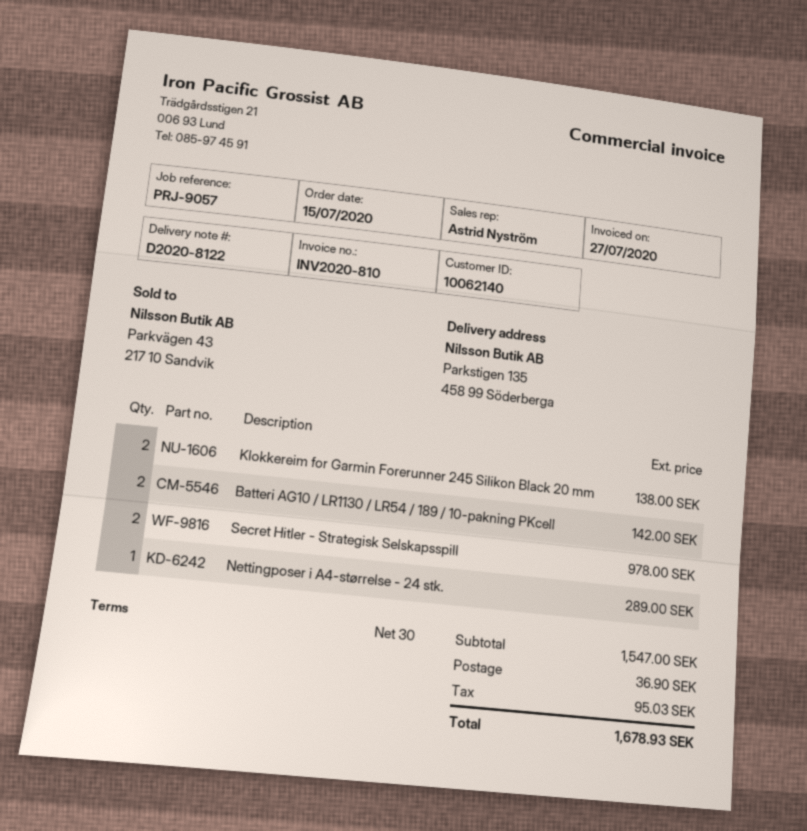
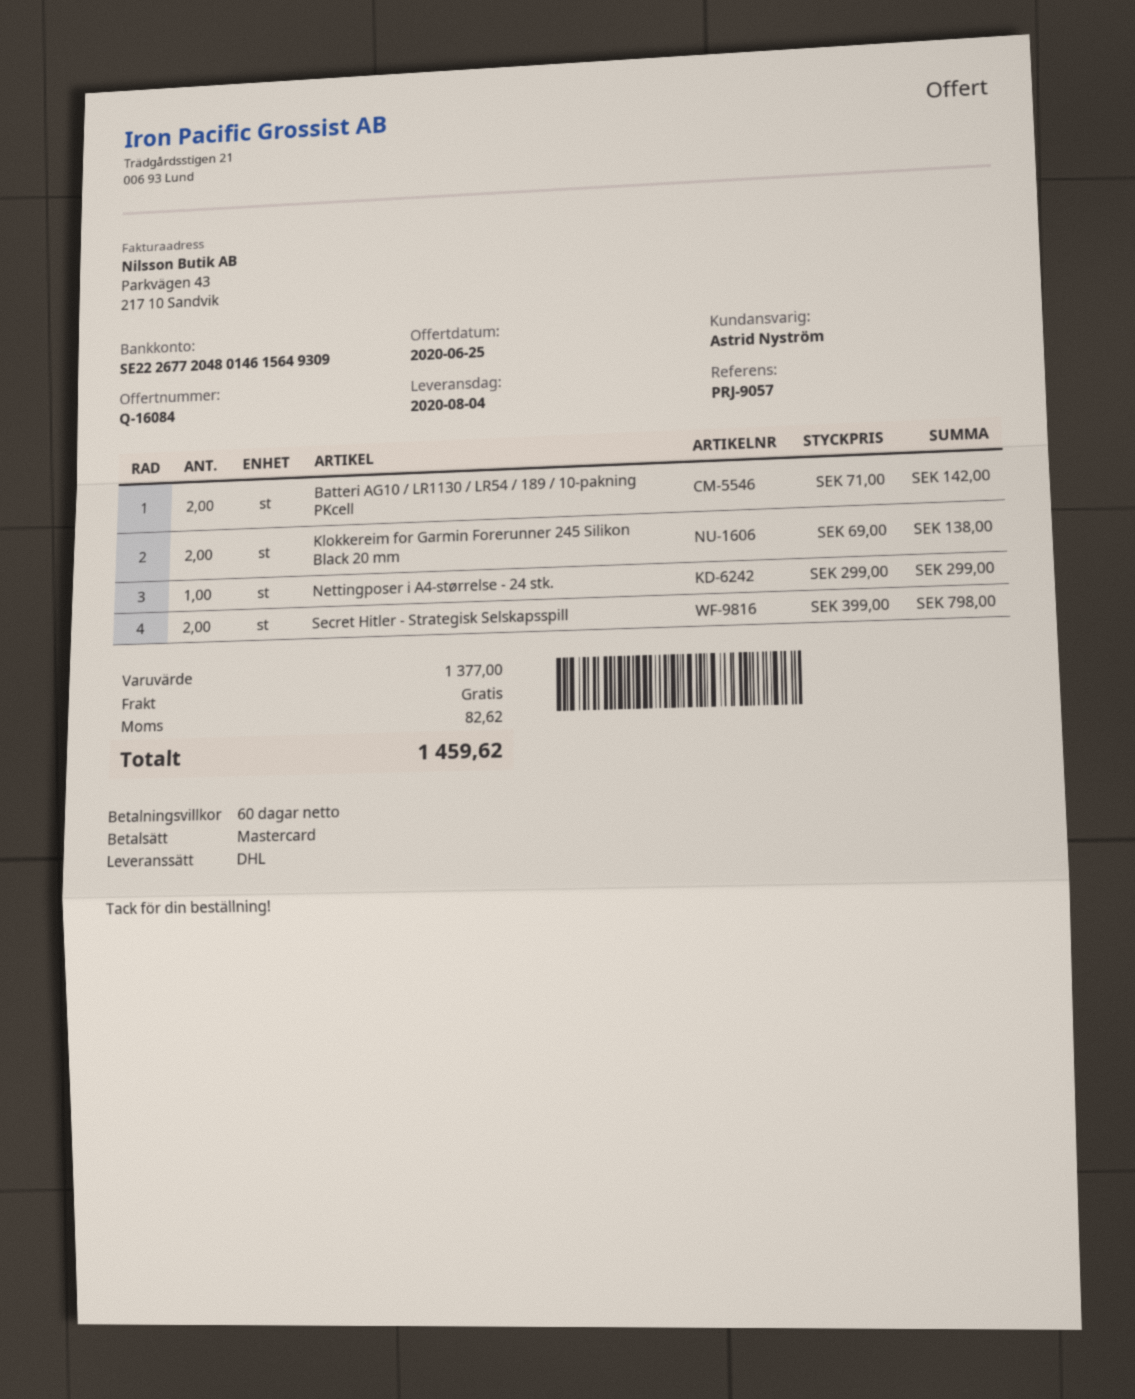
payment terms: 30 days -> 60 days
Secret Hitler - Strategisk Selskapsspill: 2 for 978.00 -> 2 for 798.00
Nettingposer i A4-størrelse - 24 stk.: 1 for 289.00 -> 1 for 299.00
subtotal: 1547.00 -> 1377.00
shipping: 36.90 -> 0.00
tax: 95.03 -> 82.62
total: 1678.93 -> 1459.62

